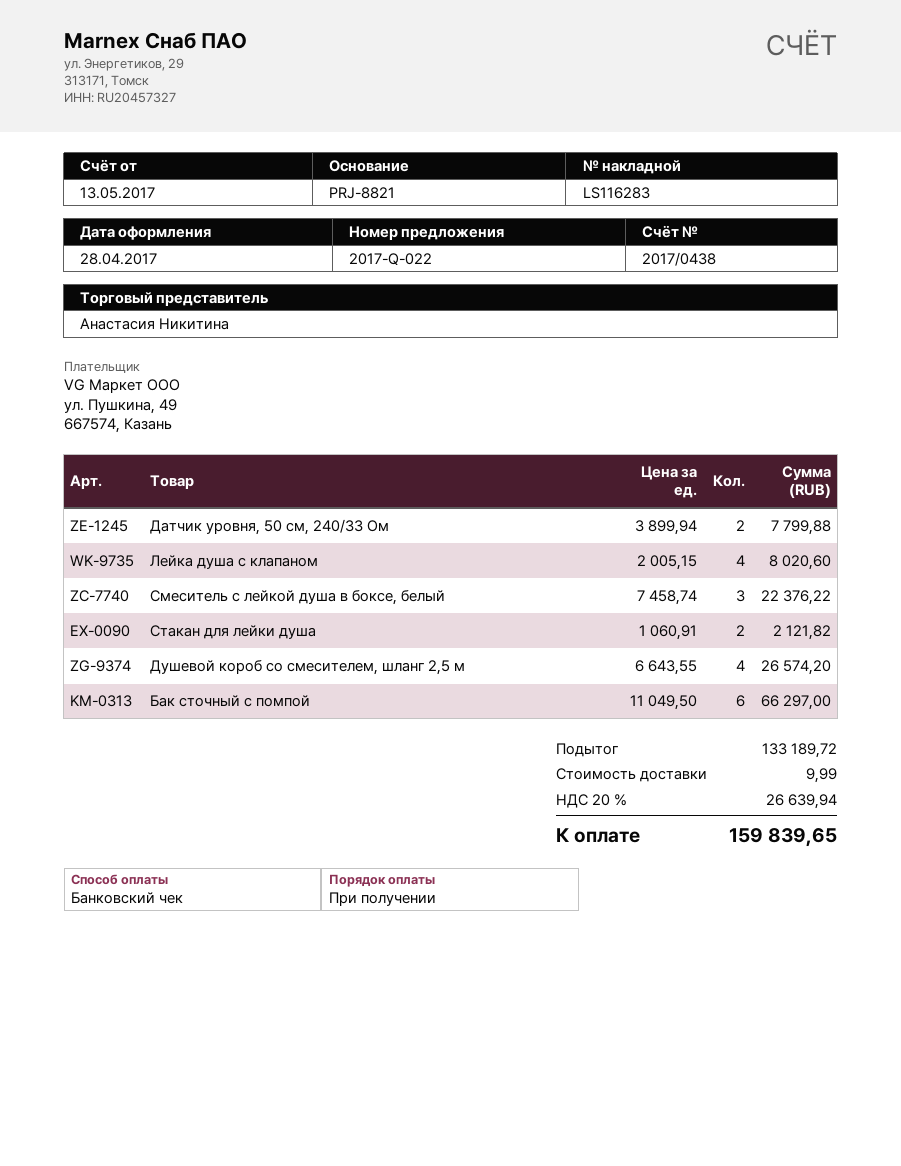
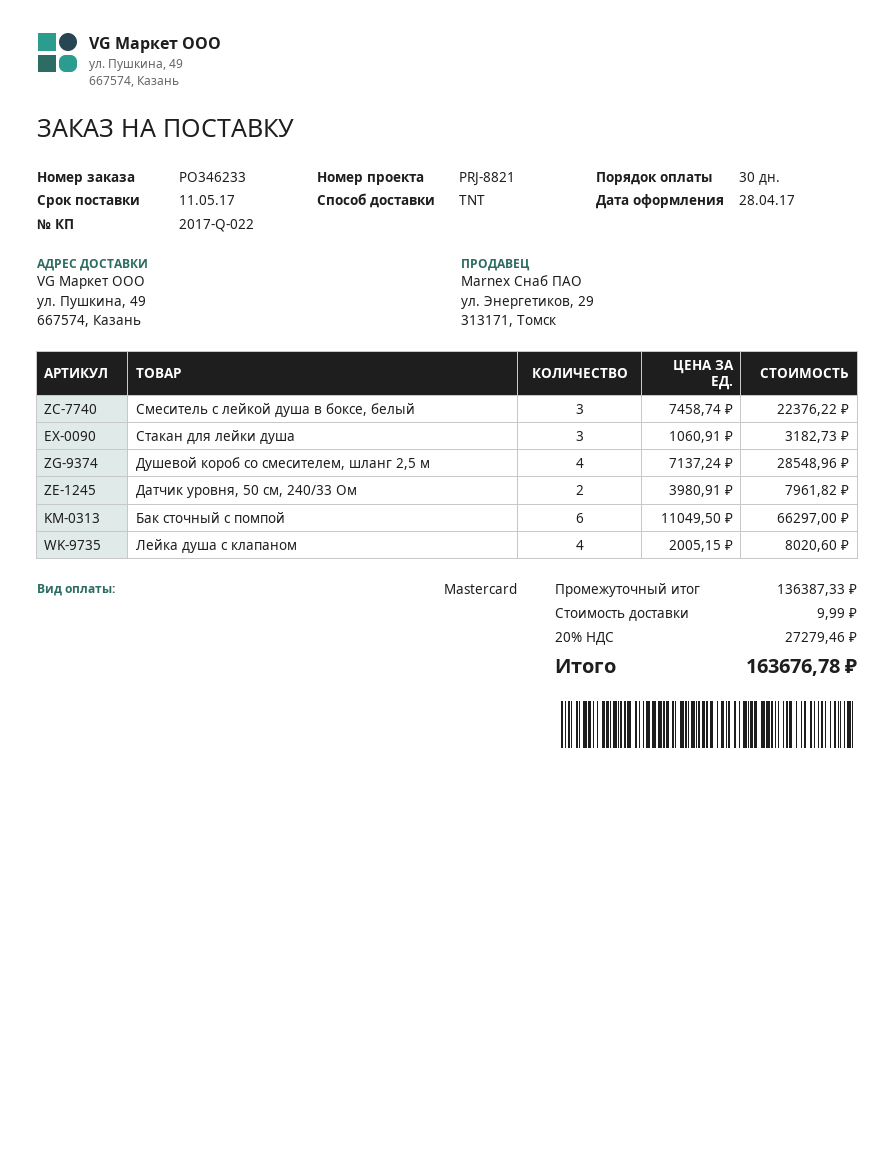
payment terms: on receipt -> 30 days
payment method: cheque -> Mastercard
Датчик уровня, 50 см, 240/33 Ом: 2 x 3899.94 = 7799.88 -> 2 x 3980.91 = 7961.82
Стакан для лейки душа: 2 x 1060.91 = 2121.82 -> 3 x 1060.91 = 3182.73
Душевой короб со смесителем, шланг 2,5 м: 4 x 6643.55 = 26574.20 -> 4 x 7137.24 = 28548.96
subtotal: 133189.72 -> 136387.33
tax: 20% = 26639.94 -> 20% = 27279.46
total: 159839.65 -> 163676.78

